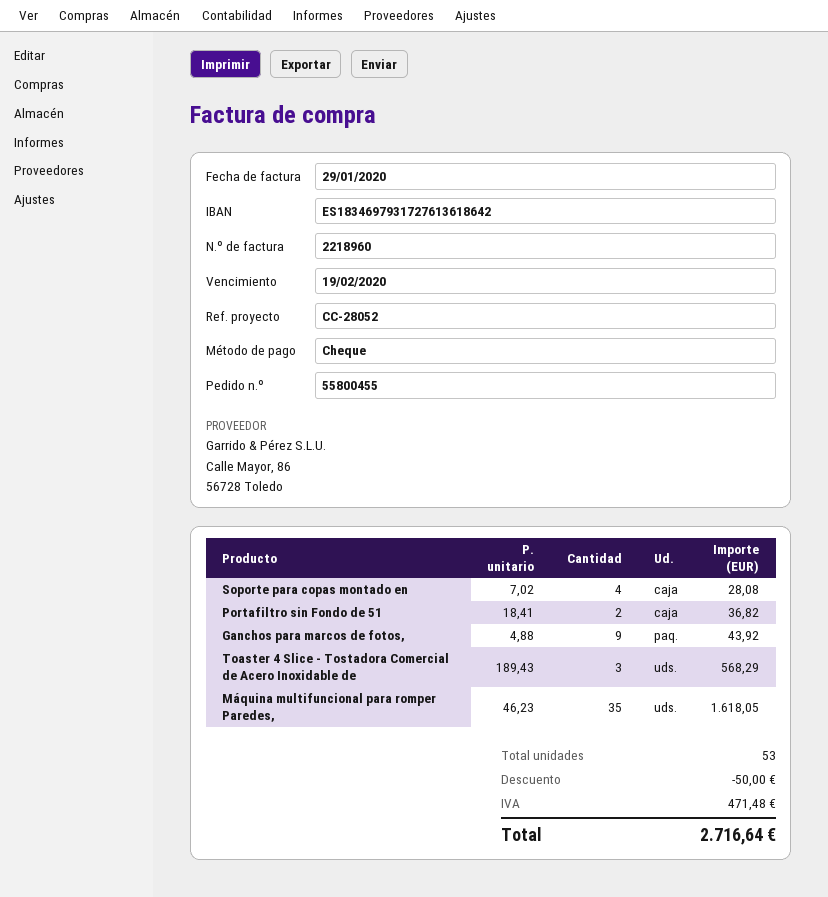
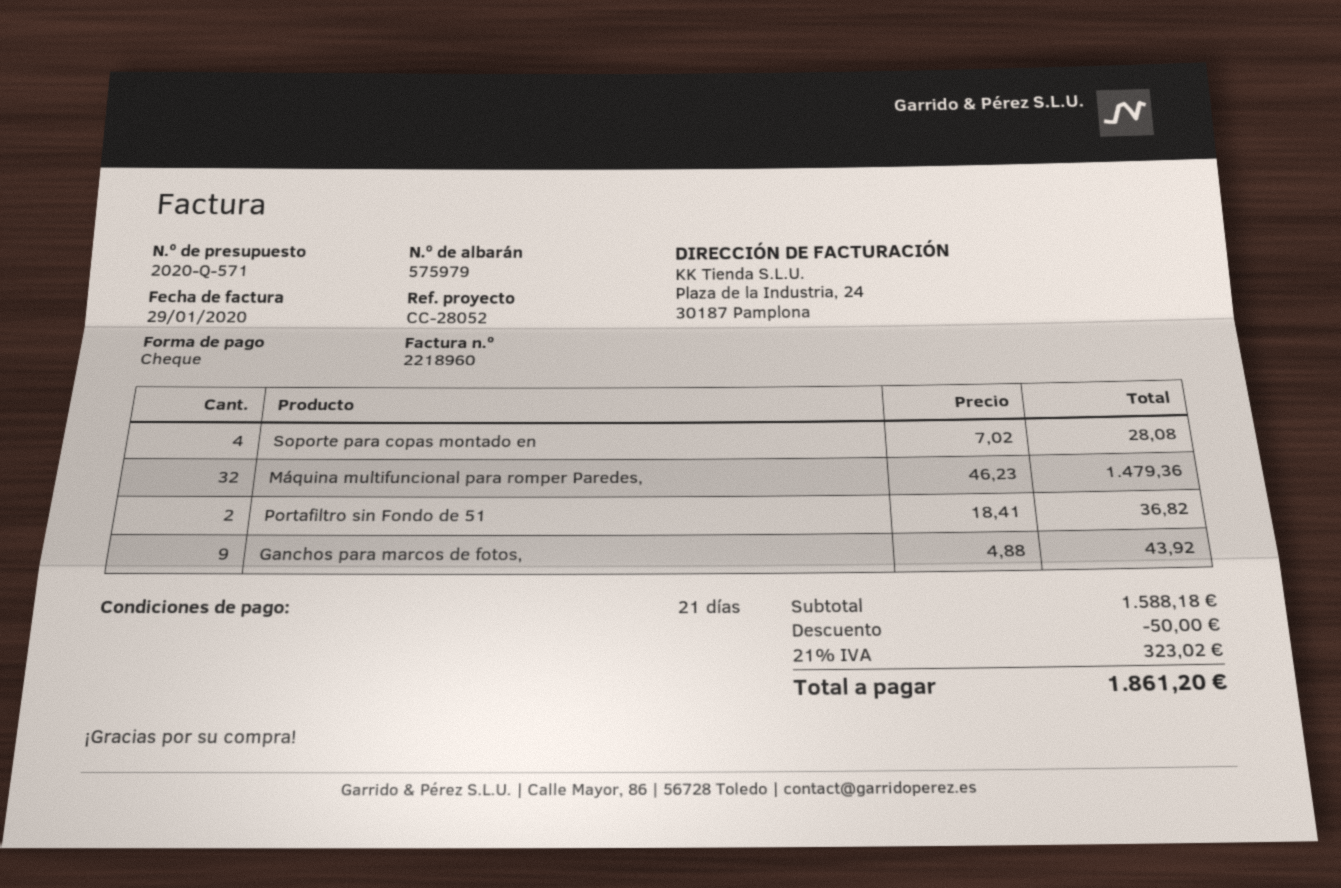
Toaster 4 Slice - Tostadora Comercial de Acero Inoxidable de: 3 x 189.43 = 568.29 -> none
Máquina multifuncional para romper Paredes,: 35 x 46.23 = 1618.05 -> 32 x 46.23 = 1479.36
tax: 471.48 -> 323.02
total: 2716.64 -> 1861.20

